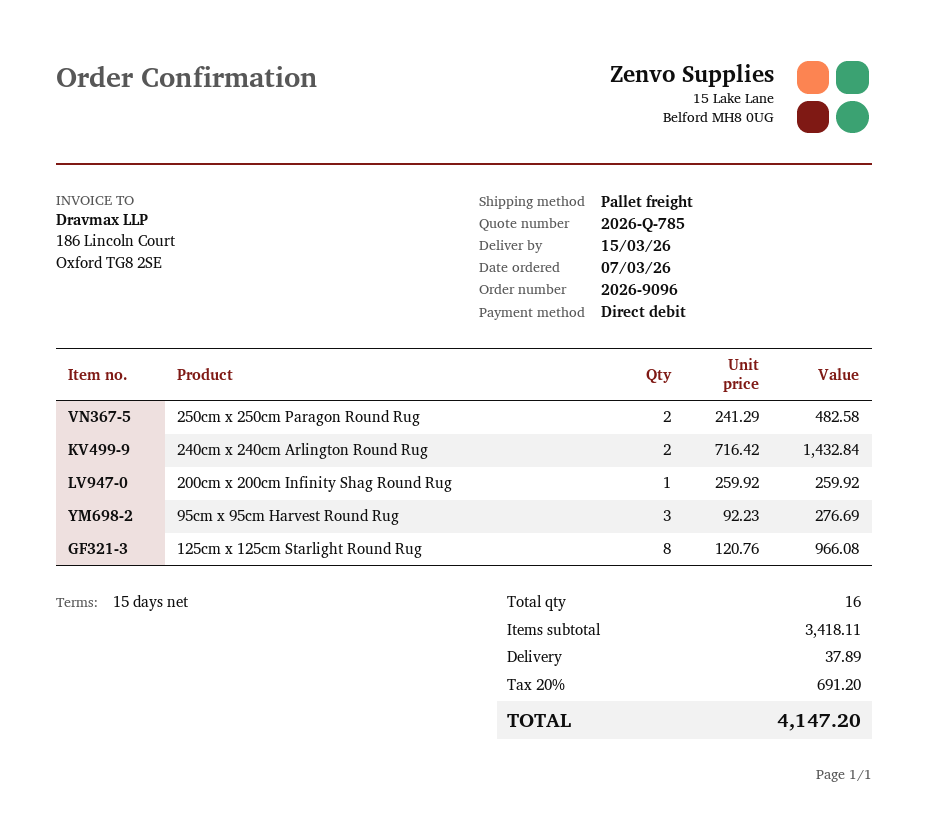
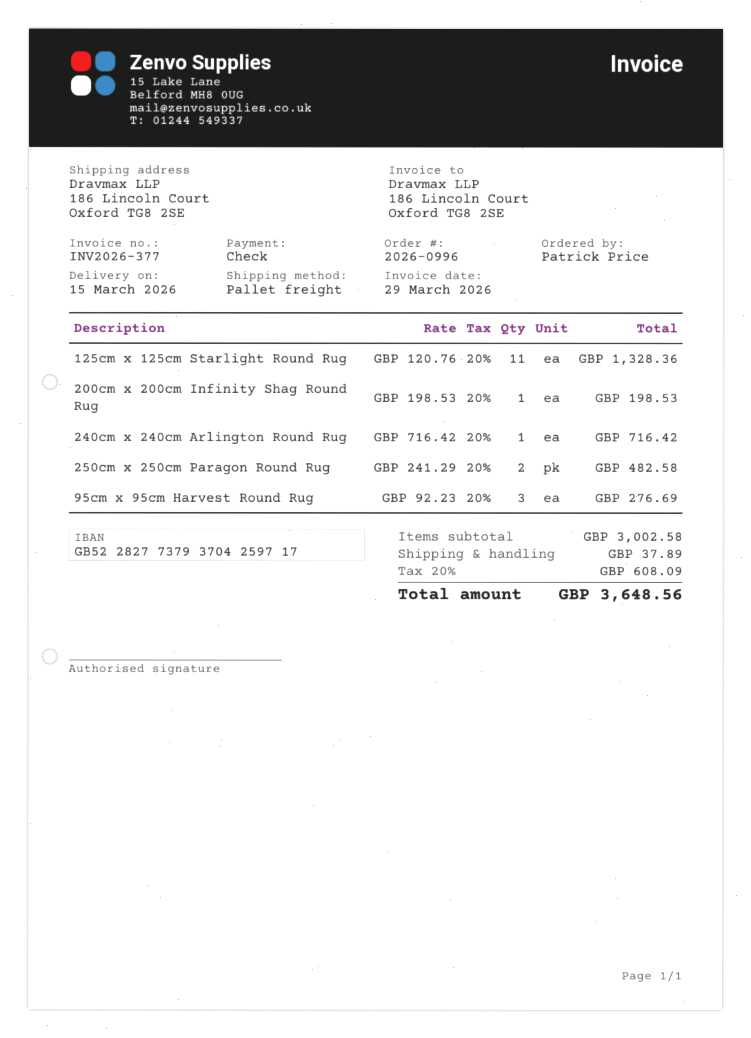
order number: 2026-9096 -> 2026-0996
payment method: direct debit -> cheque
240cm x 240cm Arlington Round Rug: 2 x 716.42 = 1432.84 -> 1 x 716.42 = 716.42
200cm x 200cm Infinity Shag Round Rug: 1 x 259.92 = 259.92 -> 1 x 198.53 = 198.53
125cm x 125cm Starlight Round Rug: 8 x 120.76 = 966.08 -> 11 x 120.76 = 1328.36
subtotal: 3418.11 -> 3002.58
tax: 20% = 691.20 -> 20% = 608.09
total: 4147.20 -> 3648.56

